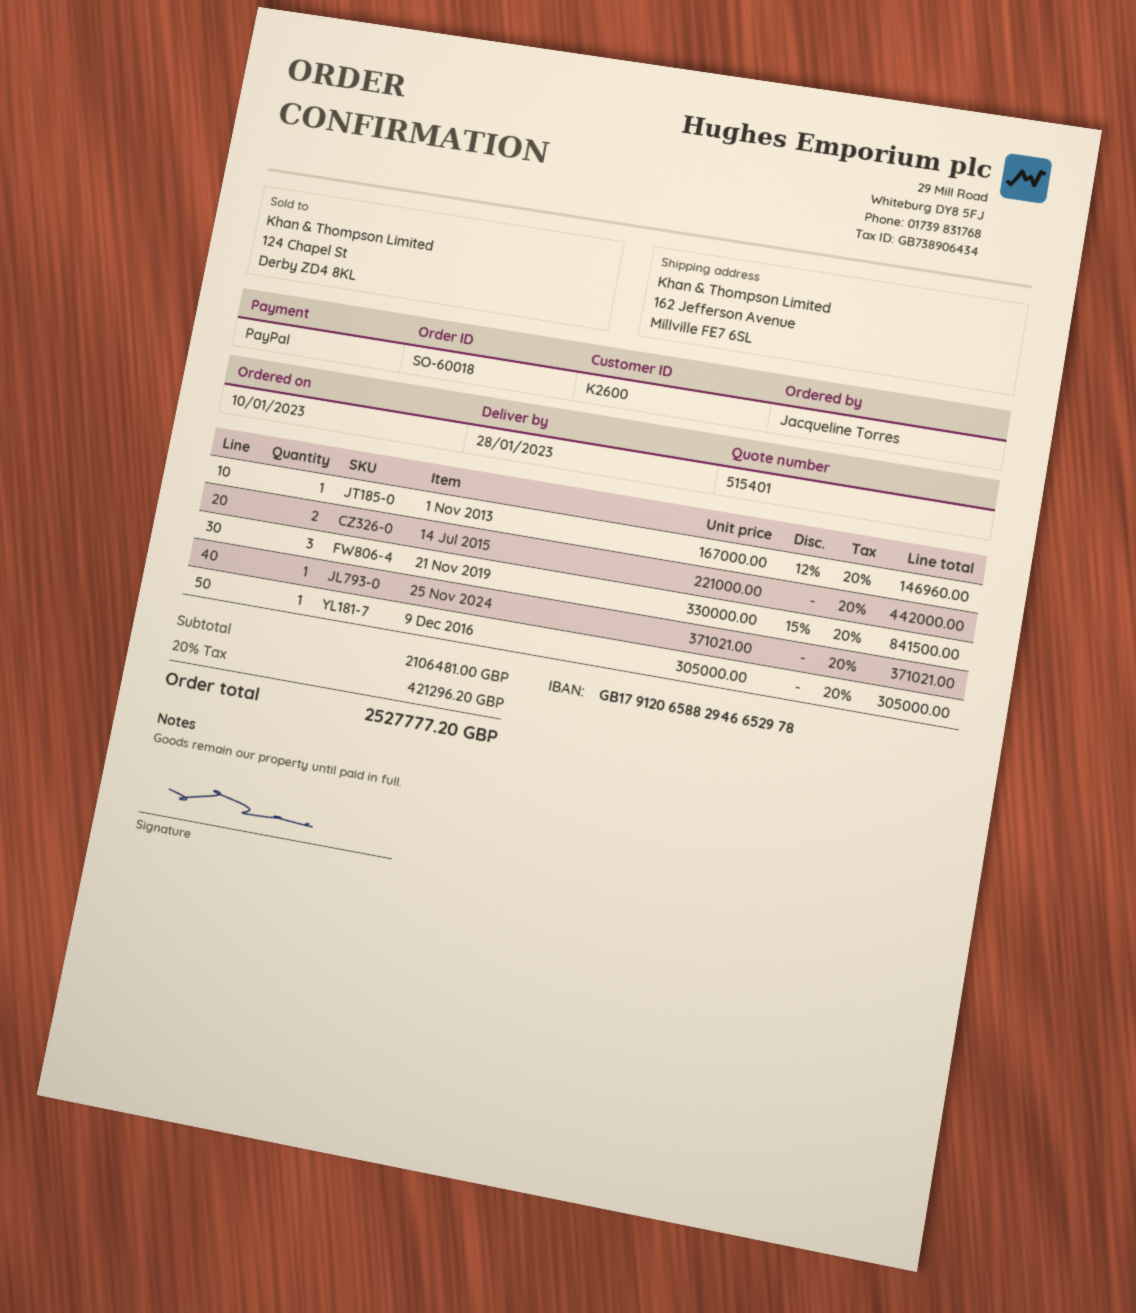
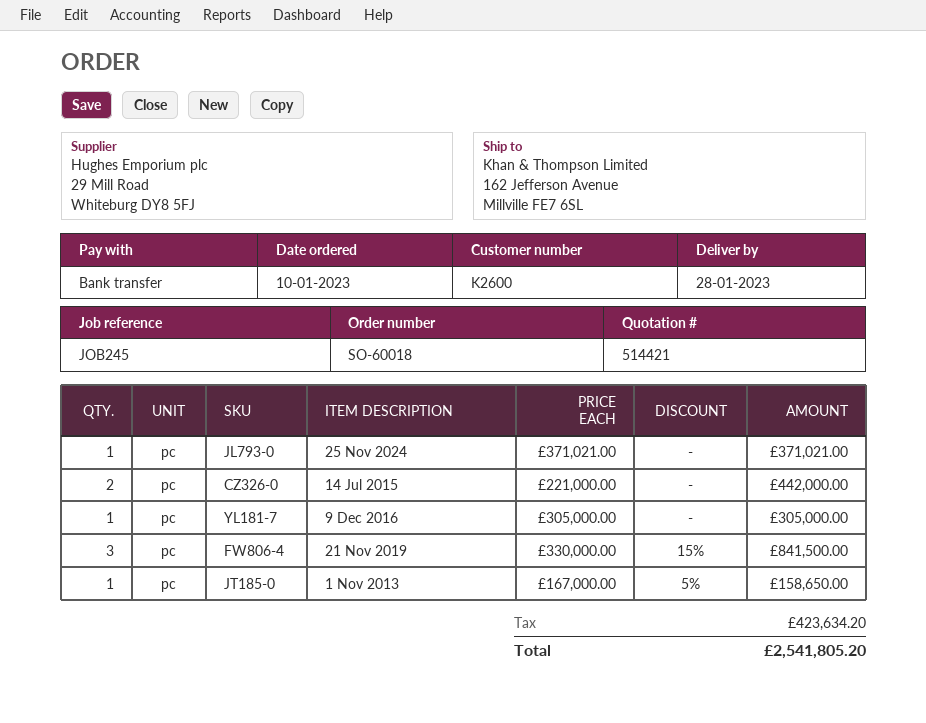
quote number: 515401 -> 514421
payment method: PayPal -> bank transfer
1 Nov 2013: 1 x 167000.00 - 12% = 146960.00 -> 1 x 167000.00 - 5% = 158650.00
tax: 421296.20 -> 423634.20
total: 2527777.20 -> 2541805.20

